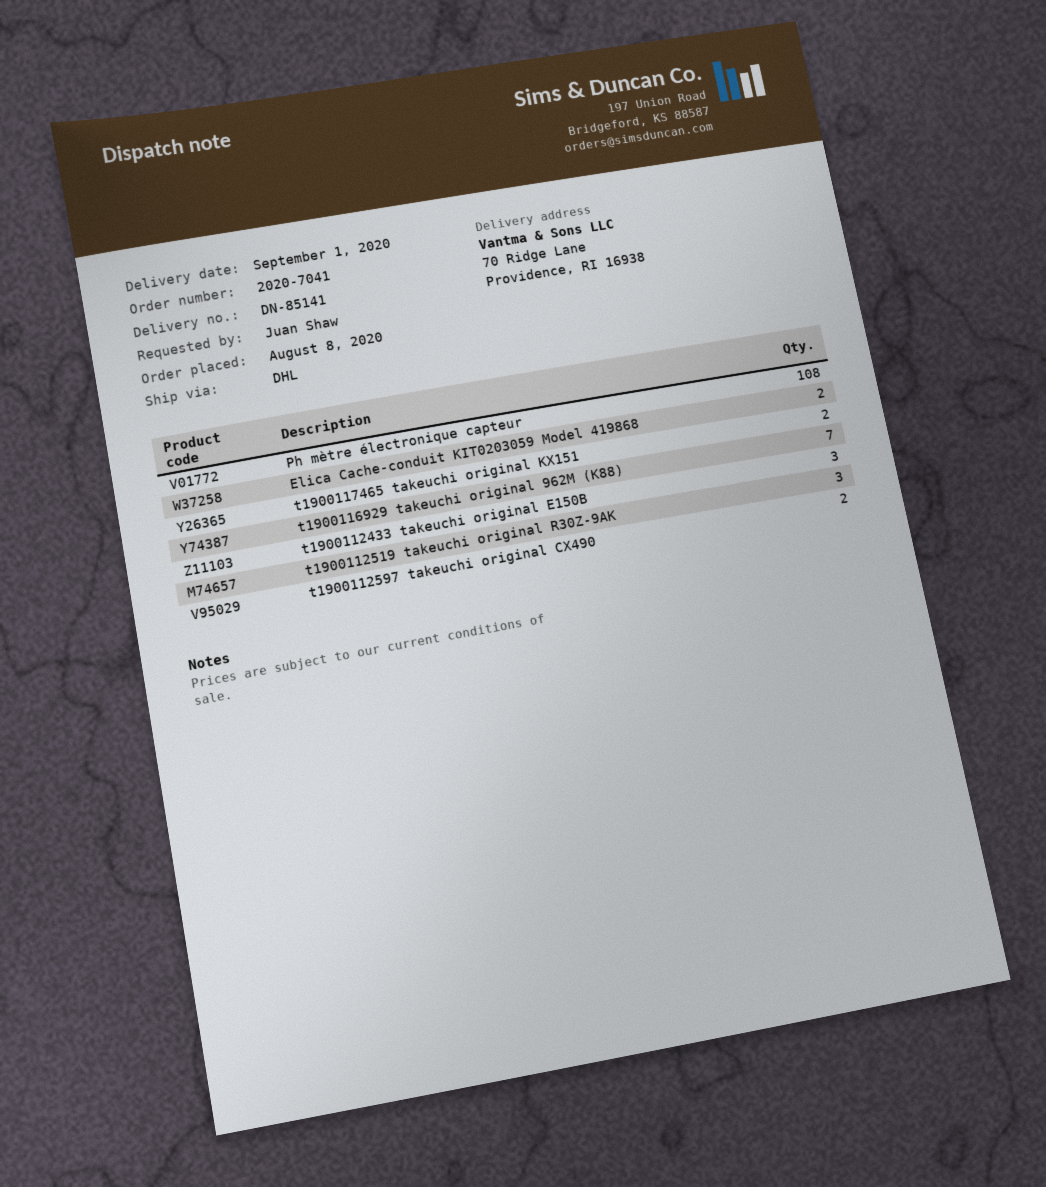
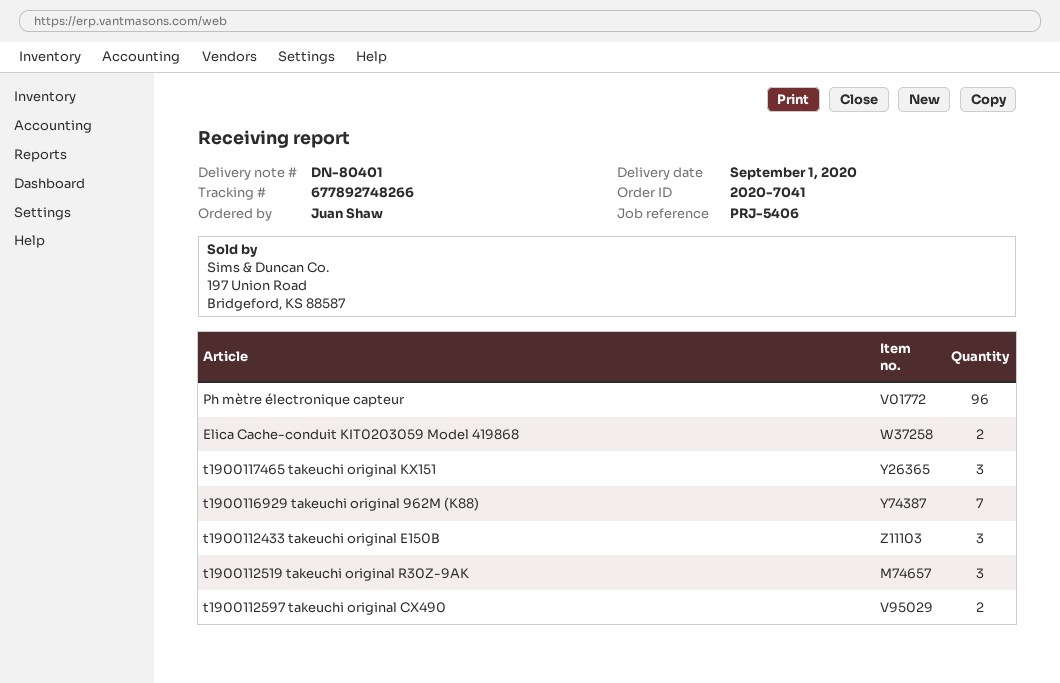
delivery note number: DN-85141 -> DN-80401
Ph mètre électronique capteur: 108 -> 96
t1900117465 takeuchi original KX151: 2 -> 3

